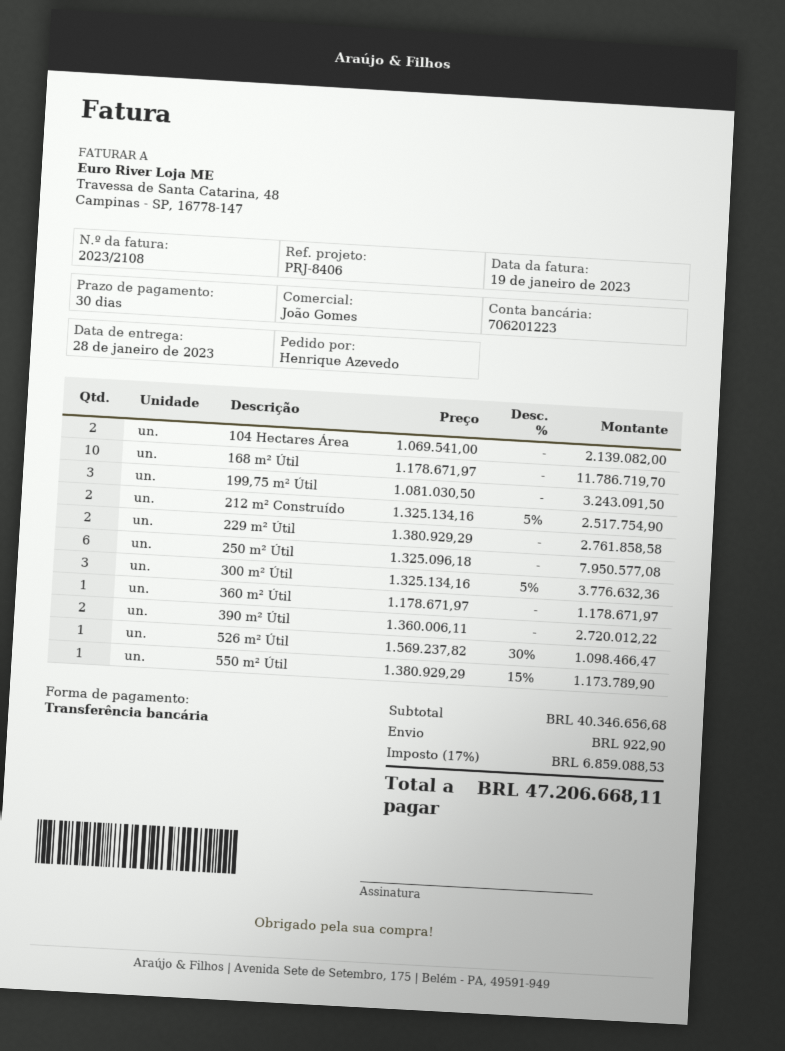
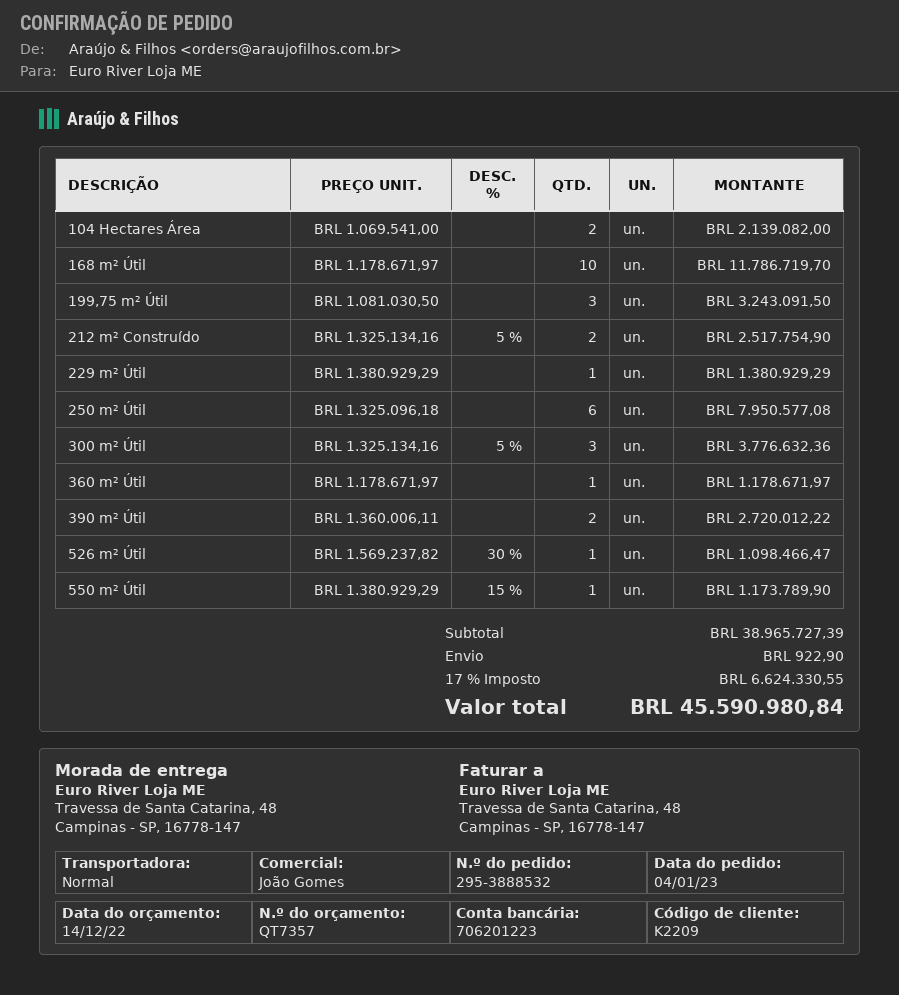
229 m² Útil: 2 x 1380929.29 = 2761858.58 -> 1 x 1380929.29 = 1380929.29
subtotal: 40346656.68 -> 38965727.39
tax: 17% = 6859088.53 -> 17% = 6624330.55
total: 47206668.11 -> 45590980.84

